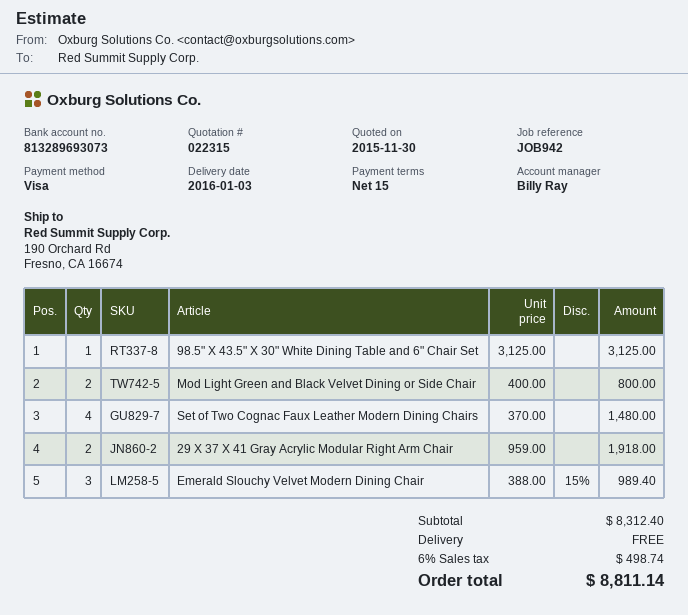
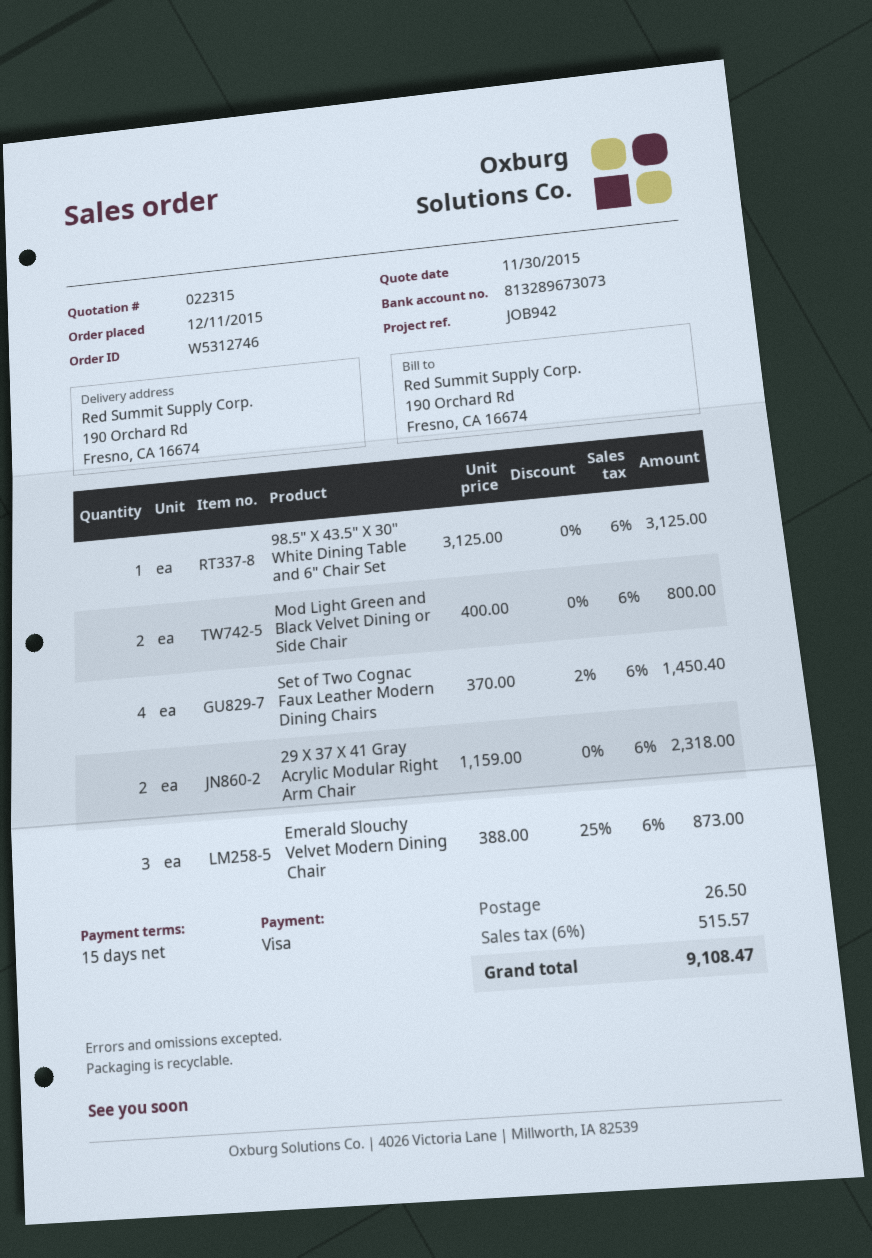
bank account: 813289693073 -> 813289673073
Set of Two Cognac Faux Leather Modern Dining Chairs: 4 x 370.00 = 1480.00 -> 4 x 370.00 - 2% = 1450.40
29 X 37 X 41 Gray Acrylic Modular Right Arm Chair: 2 x 959.00 = 1918.00 -> 2 x 1159.00 = 2318.00
Emerald Slouchy Velvet Modern Dining Chair: 3 x 388.00 - 15% = 989.40 -> 3 x 388.00 - 25% = 873.00
shipping: 0.00 -> 26.50
tax: 6% = 498.74 -> 6% = 515.57
total: 8811.14 -> 9108.47

